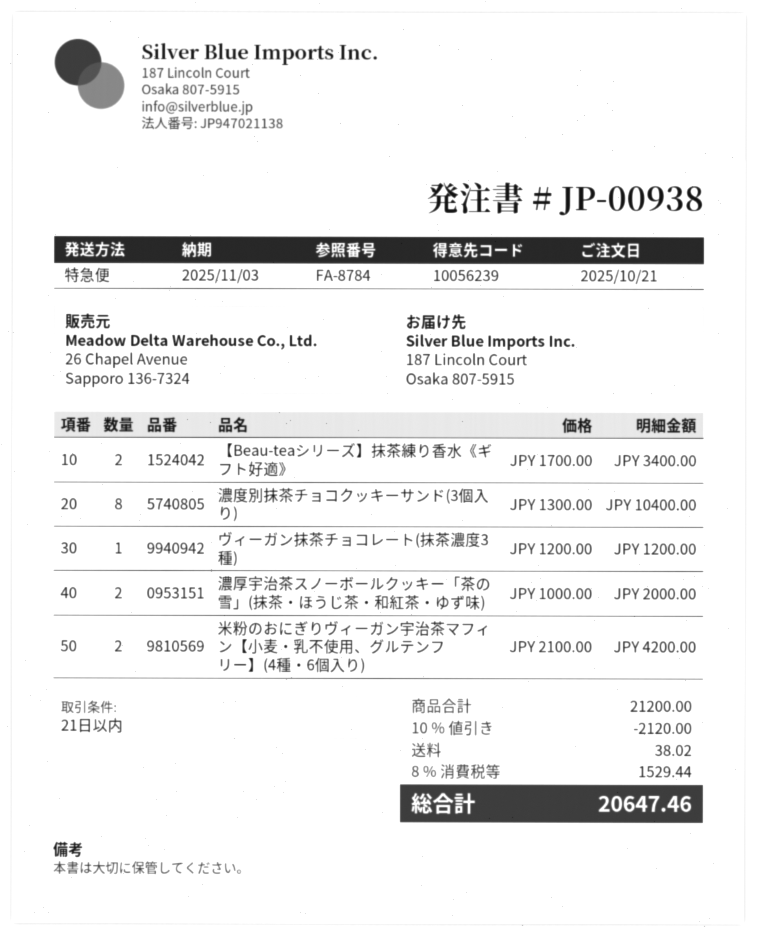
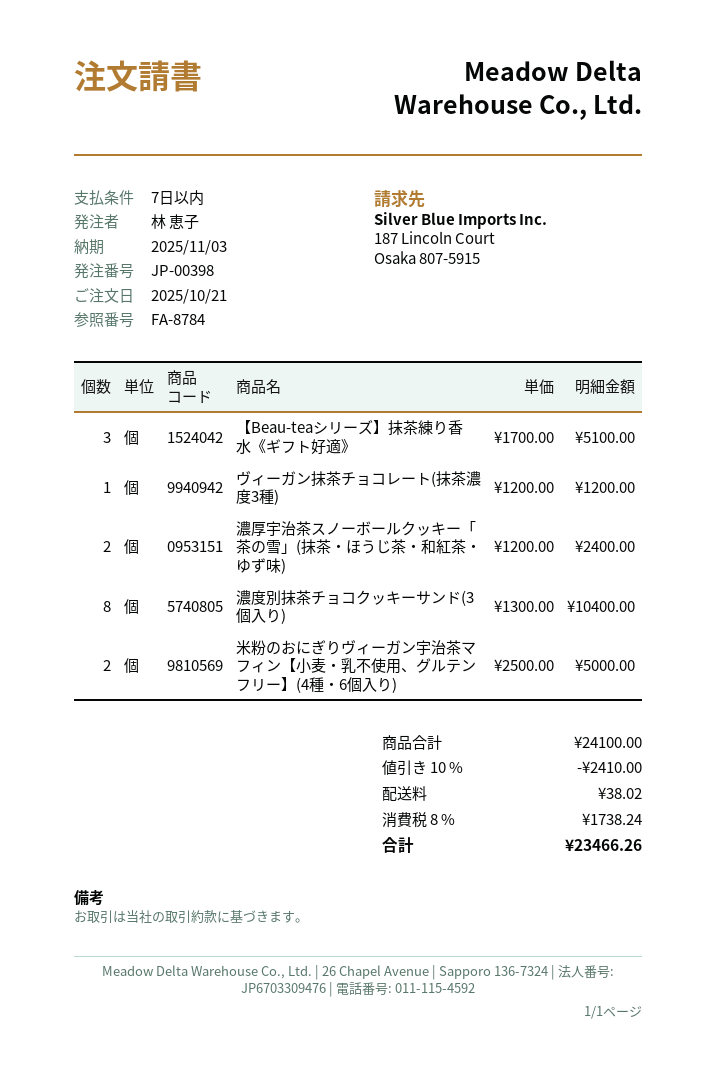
order number: JP-00938 -> JP-00398
payment terms: 21 days -> 7 days
【Beau-teaシリーズ】抹茶練り香水《ギフト好適》: 2 x 1700.00 = 3400.00 -> 3 x 1700.00 = 5100.00
濃厚宇治茶スノーボールクッキー「茶の雪」(抹茶・ほうじ茶・和紅茶・ゆず味): 2 x 1000.00 = 2000.00 -> 2 x 1200.00 = 2400.00
米粉のおにぎりヴィーガン宇治茶マフィン【小麦・乳不使用、グルテンフリー】(4種・6個入り): 2 x 2100.00 = 4200.00 -> 2 x 2500.00 = 5000.00
subtotal: 21200.00 -> 24100.00
discount: 10% = 2120.00 -> 10% = 2410.00
tax: 8% = 1529.44 -> 8% = 1738.24
total: 20647.46 -> 23466.26

